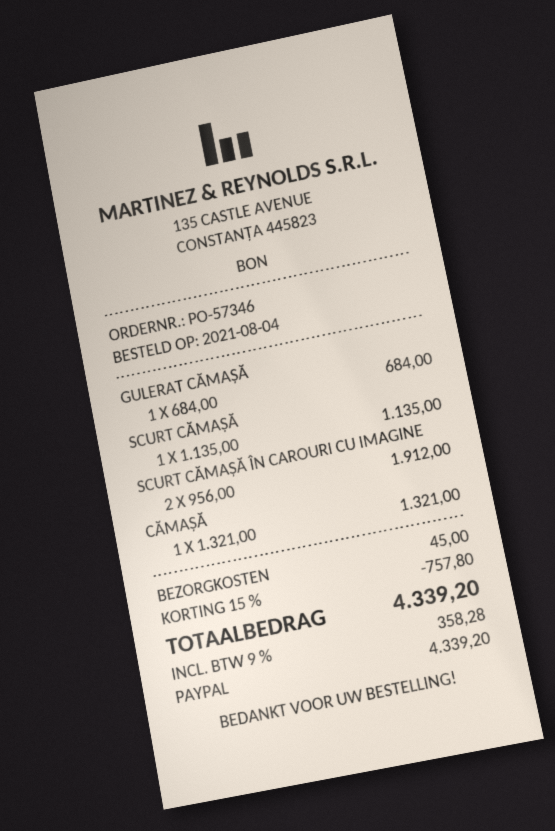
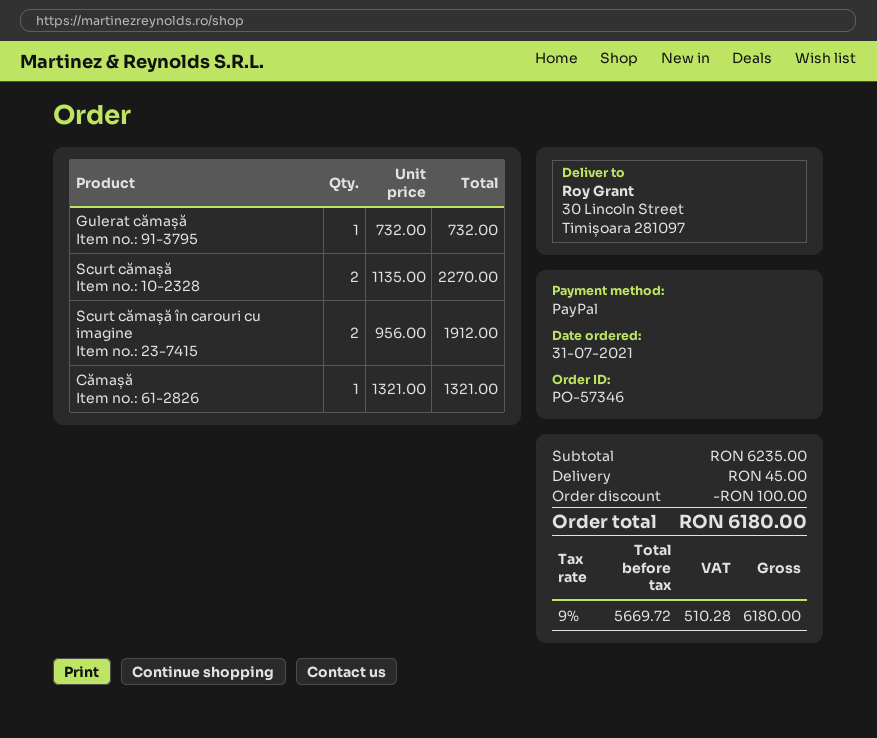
order date: 2021-08-04 -> 2021-07-31
GULERAT CĂMAȘĂ: 1 x 684.00 = 684.00 -> 1 x 732.00 = 732.00
SCURT CĂMAȘĂ: 1 x 1135.00 = 1135.00 -> 2 x 1135.00 = 2270.00
discount: 757.80 -> 100.00
tax: 9% = 358.28 -> 9% = 510.28
total: 4339.20 -> 6180.00

